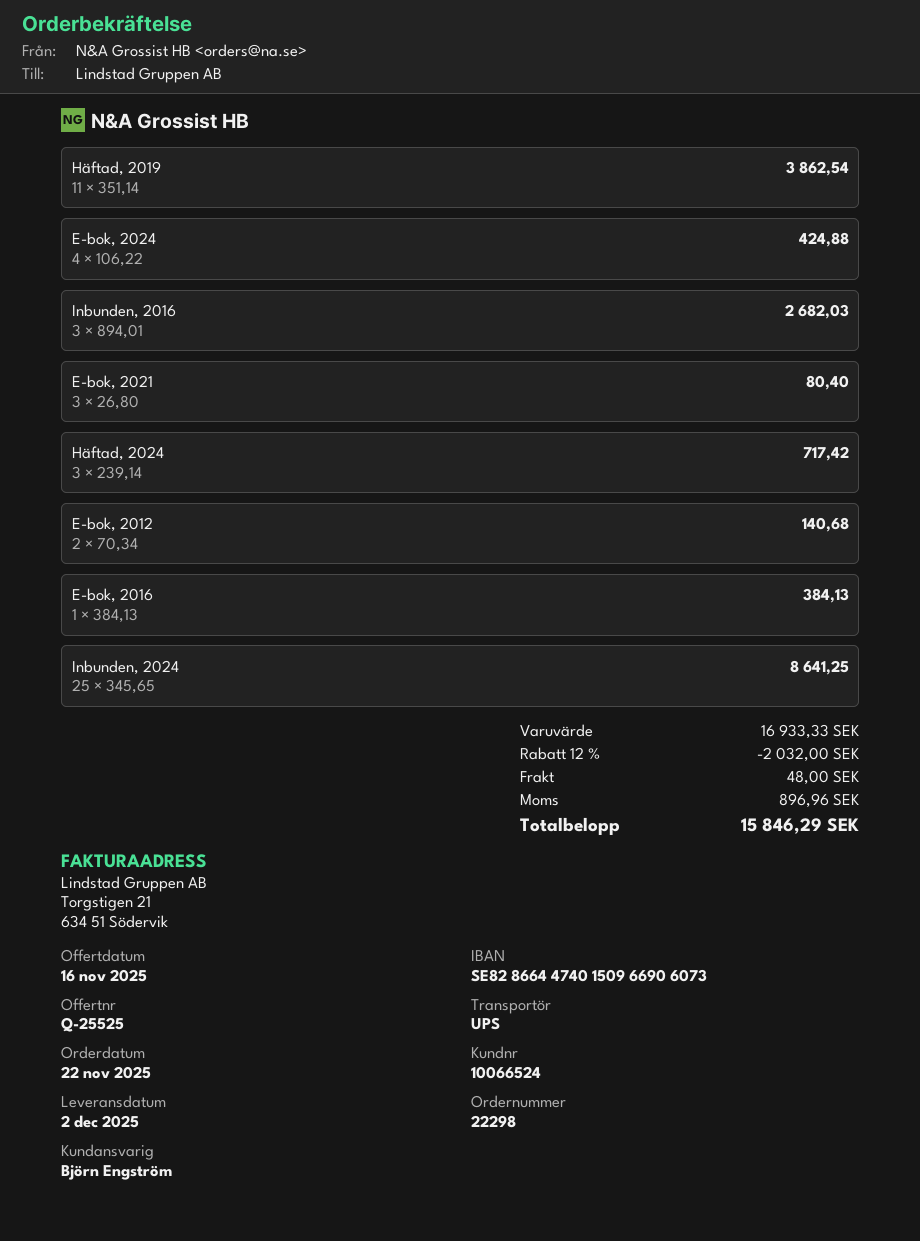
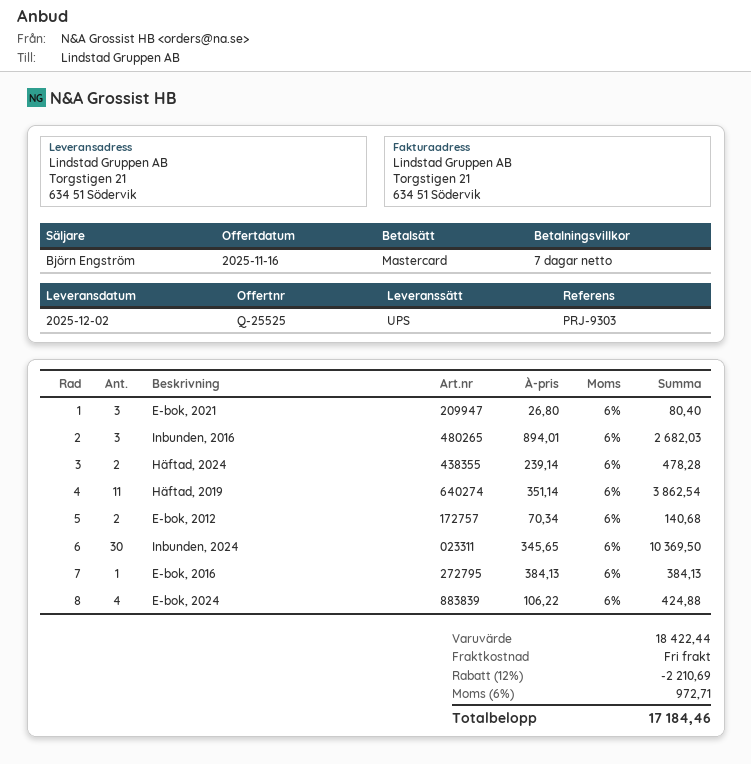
Häftad, 2024: 3 x 239.14 = 717.42 -> 2 x 239.14 = 478.28
Inbunden, 2024: 25 x 345.65 = 8641.25 -> 30 x 345.65 = 10369.50
subtotal: 16933.33 -> 18422.44
discount: 12% = 2032.00 -> 12% = 2210.69
shipping: 48.00 -> 0.00
tax: 896.96 -> 972.71
total: 15846.29 -> 17184.46

